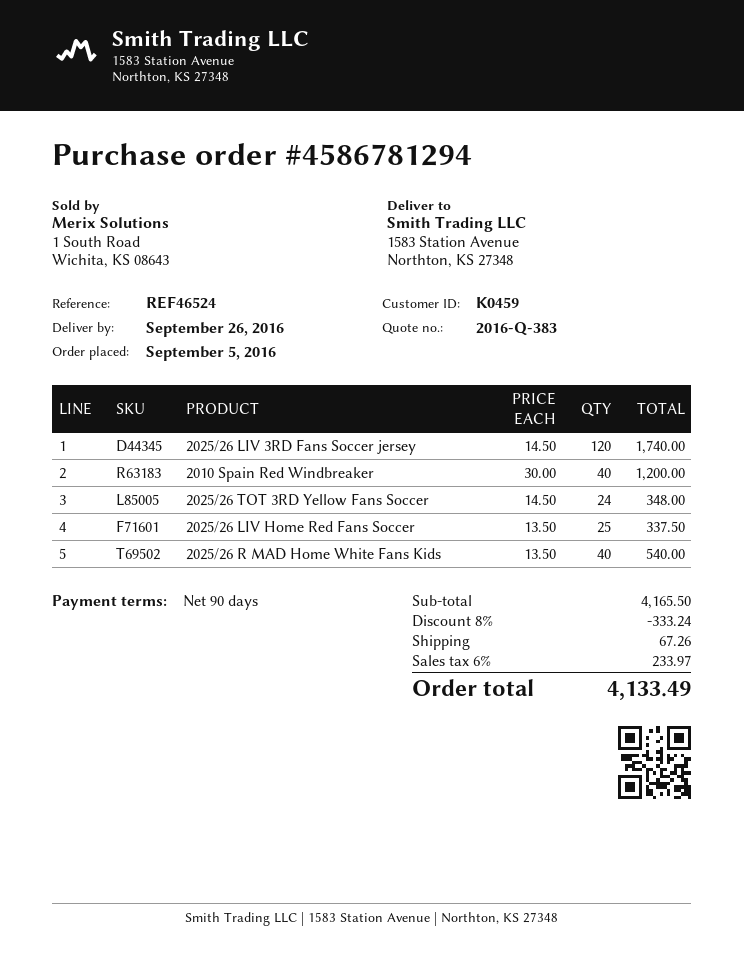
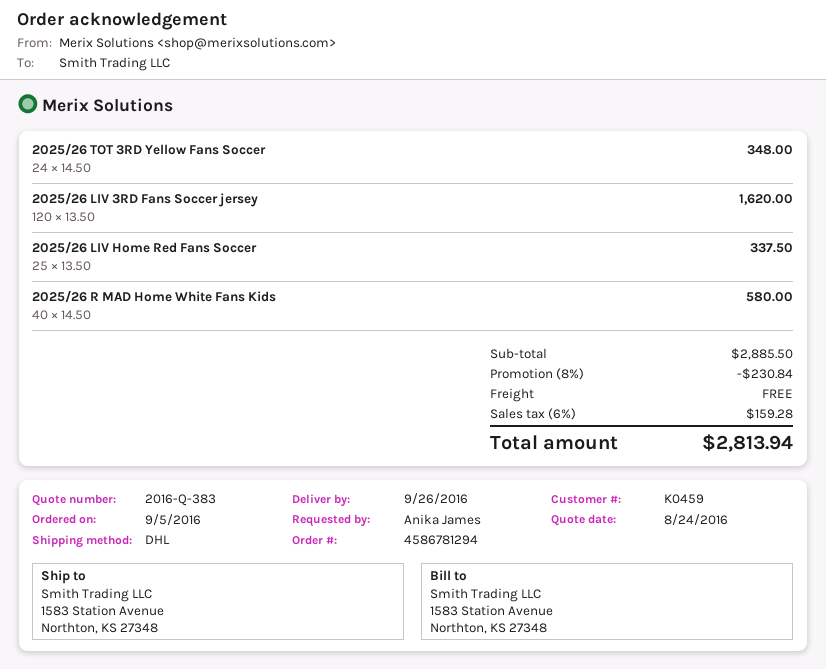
2025/26 LIV 3RD Fans Soccer jersey: 120 x 14.50 = 1740.00 -> 120 x 13.50 = 1620.00
2010 Spain Red Windbreaker: 40 x 30.00 = 1200.00 -> none
2025/26 R MAD Home White Fans Kids: 40 x 13.50 = 540.00 -> 40 x 14.50 = 580.00
subtotal: 4165.50 -> 2885.50
discount: 8% = 333.24 -> 8% = 230.84
shipping: 67.26 -> 0.00
tax: 6% = 233.97 -> 6% = 159.28
total: 4133.49 -> 2813.94

